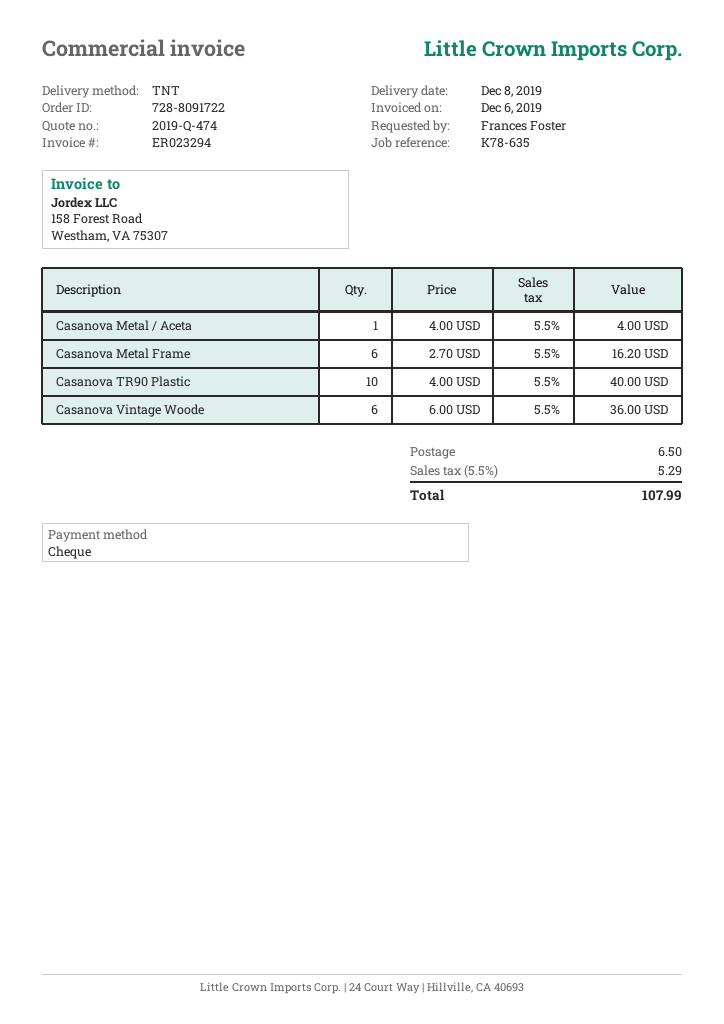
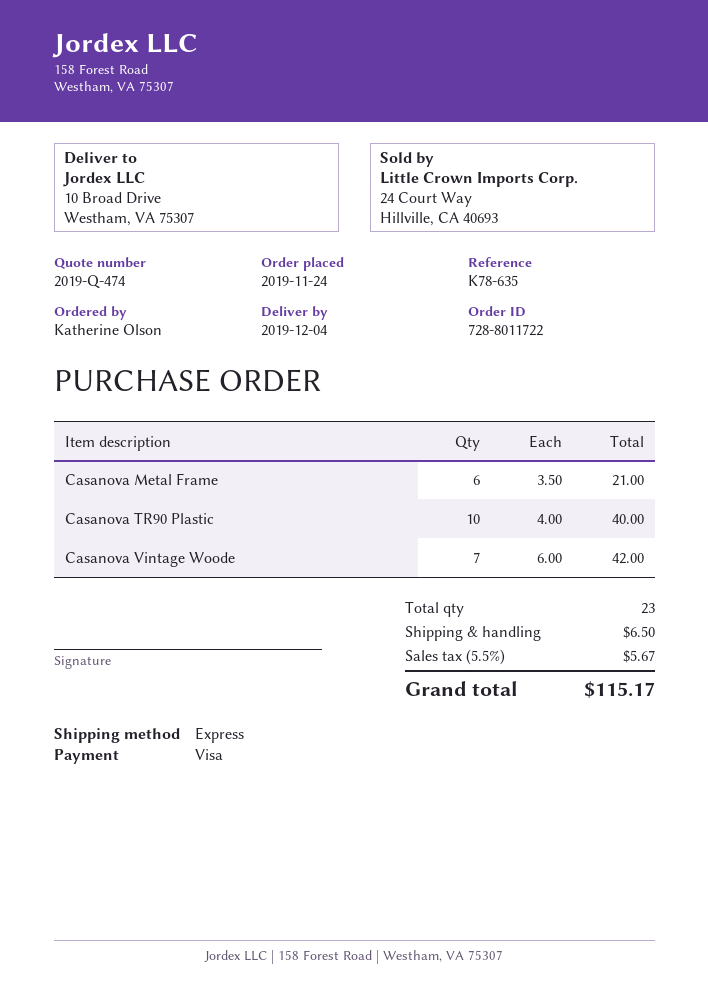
order number: 728-8091722 -> 728-8011722
delivery date: 2019-12-08 -> 2019-12-04
ordered by: Frances Foster -> Katherine Olson
payment method: cheque -> Visa
shipping method: TNT -> express
Casanova Metal / Aceta: 1 x 4.00 = 4.00 -> none
Casanova Metal Frame: 6 x 2.70 = 16.20 -> 6 x 3.50 = 21.00
Casanova Vintage Woode: 6 x 6.00 = 36.00 -> 7 x 6.00 = 42.00
tax: 5.5% = 5.29 -> 5.5% = 5.67
total: 107.99 -> 115.17

